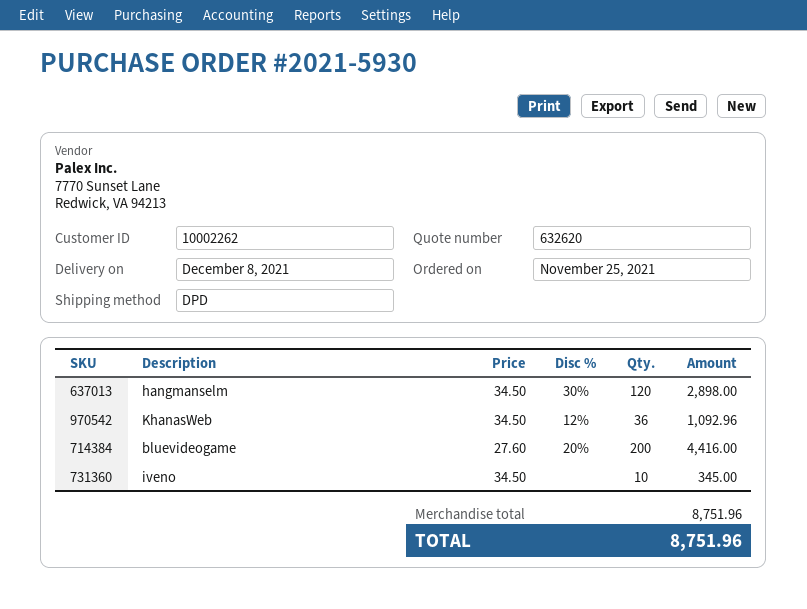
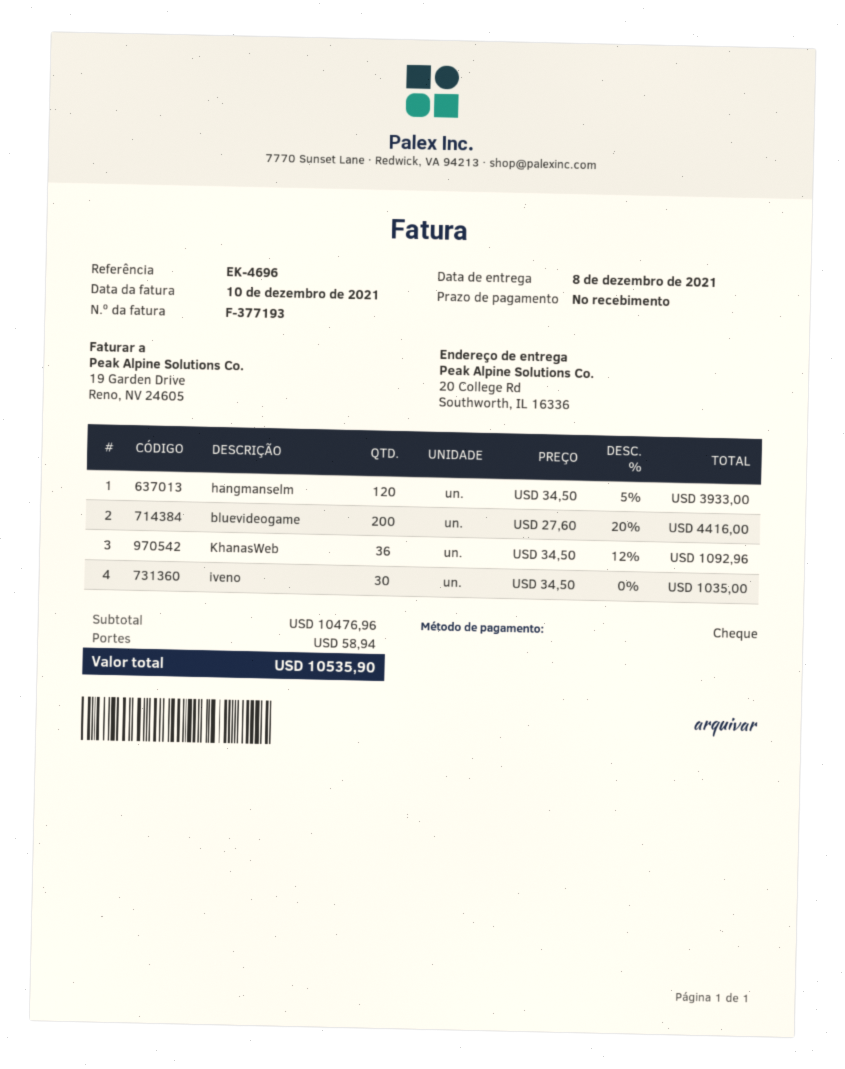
hangmanselm: 120 x 34.50 - 30% = 2898.00 -> 120 x 34.50 - 5% = 3933.00
iveno: 10 x 34.50 = 345.00 -> 30 x 34.50 = 1035.00
subtotal: 8751.96 -> 10476.96
shipping: none -> 58.94
total: 8751.96 -> 10535.90

